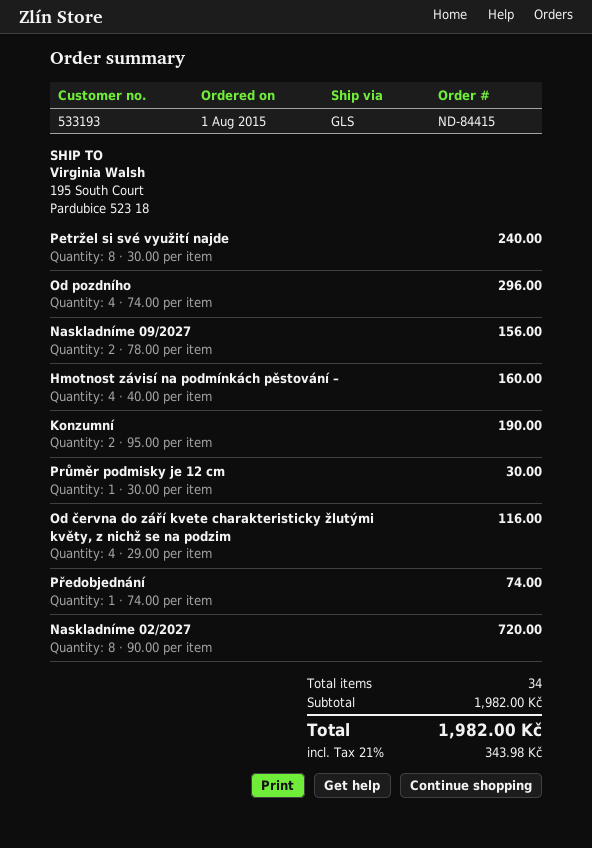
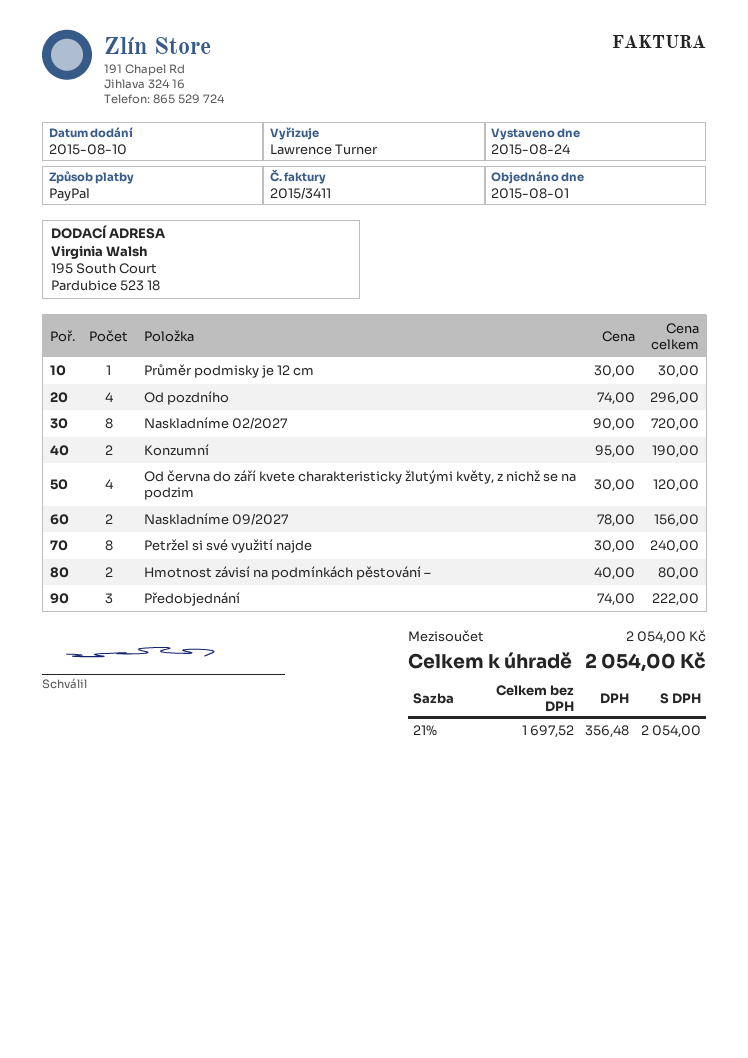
Hmotnost závisí na podmínkách pěstování –: 4 x 40.00 = 160.00 -> 2 x 40.00 = 80.00
Od června do září kvete charakteristicky žlutými květy, z nichž se na podzim: 4 x 29.00 = 116.00 -> 4 x 30.00 = 120.00
Předobjednání: 1 x 74.00 = 74.00 -> 3 x 74.00 = 222.00
subtotal: 1982.00 -> 2054.00
tax: 21% = 343.98 -> 21% = 356.48
total: 1982.00 -> 2054.00

